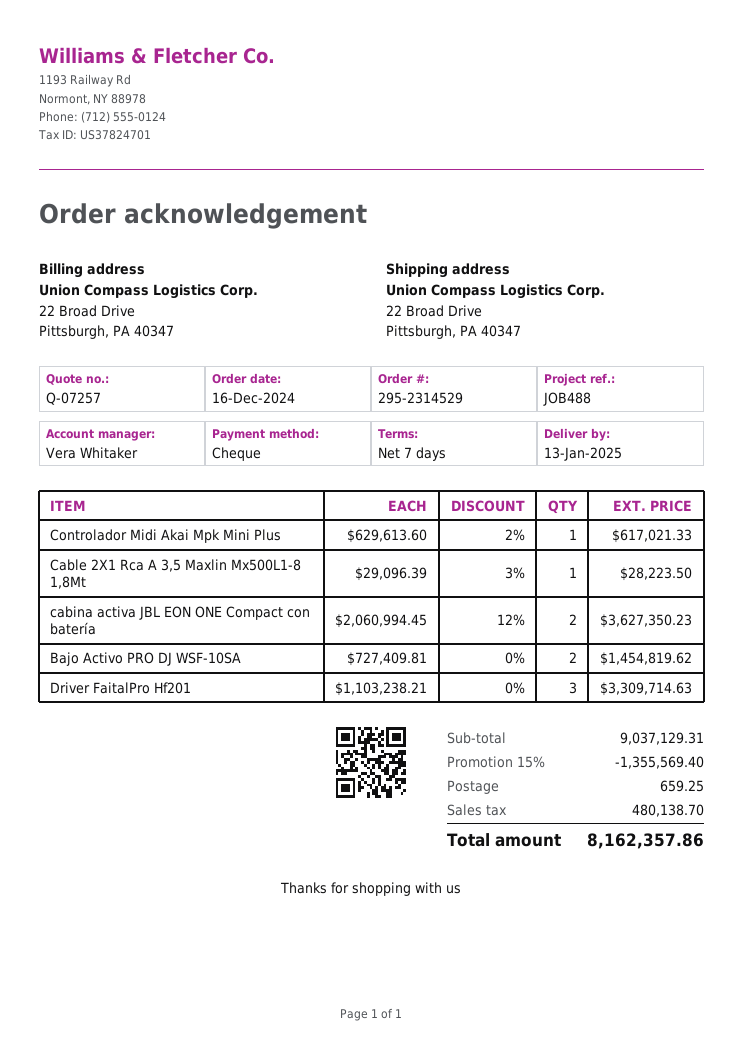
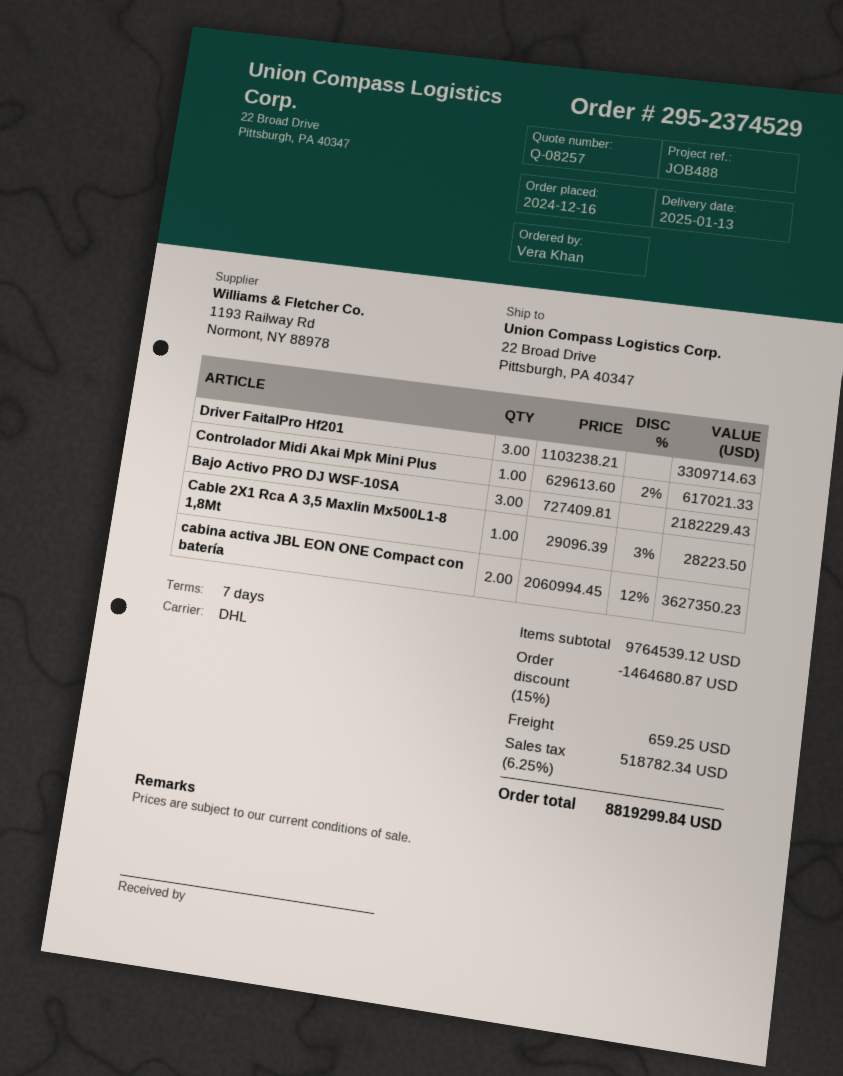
quote number: Q-07257 -> Q-08257
order number: 295-2314529 -> 295-2374529
Bajo Activo PRO DJ WSF-10SA: 2 x 727409.81 = 1454819.62 -> 3 x 727409.81 = 2182229.43
subtotal: 9037129.31 -> 9764539.12
discount: 15% = 1355569.40 -> 15% = 1464680.87
tax: 480138.70 -> 518782.34
total: 8162357.86 -> 8819299.84

